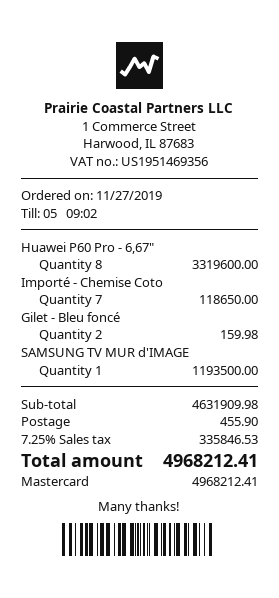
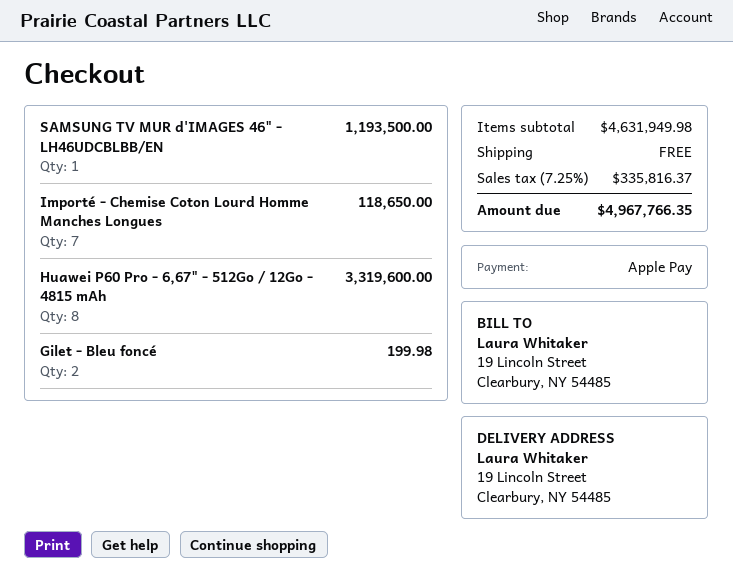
payment method: Mastercard -> Apple Pay
Gilet - Bleu foncé: 2 for 159.98 -> 2 for 199.98
subtotal: 4631909.98 -> 4631949.98
shipping: 455.90 -> 0.00
tax: 7.25% = 335846.53 -> 7.25% = 335816.37
total: 4968212.41 -> 4967766.35

